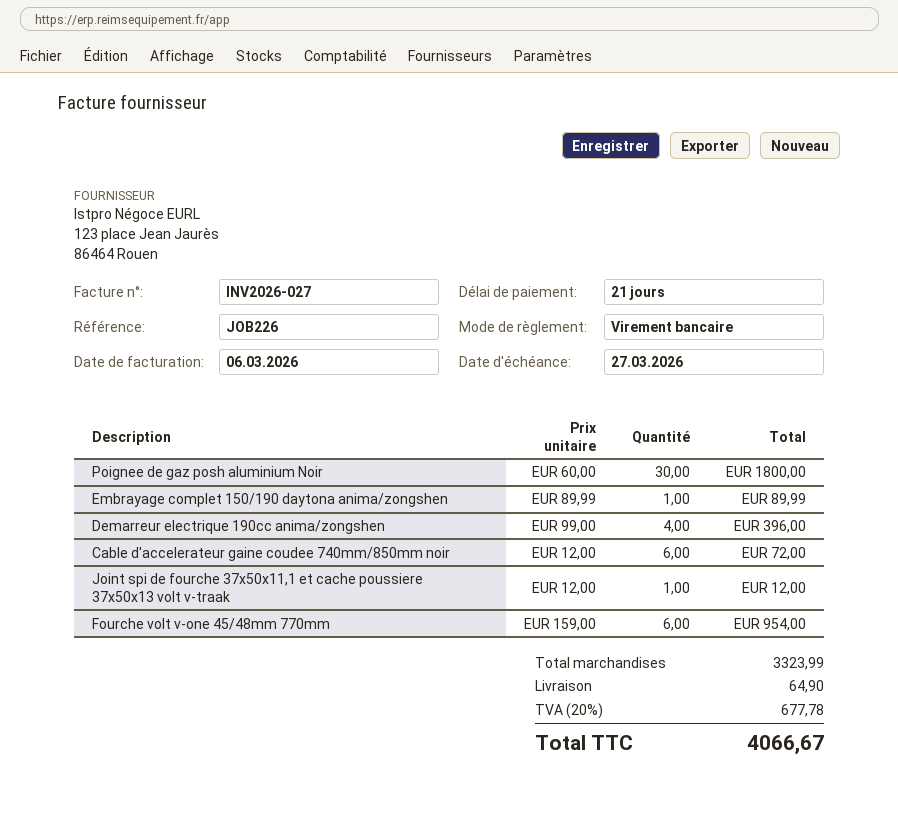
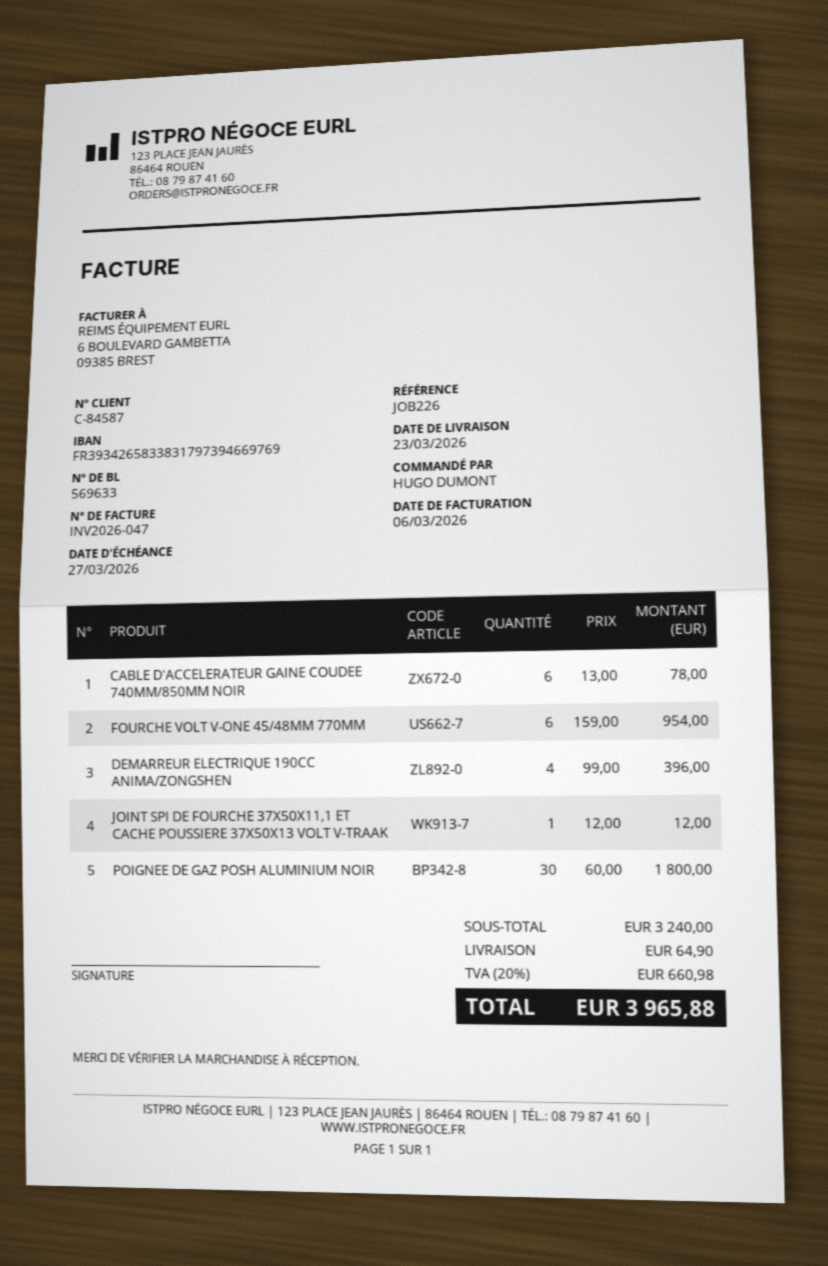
invoice number: INV2026-027 -> INV2026-047
Embrayage complet 150/190 daytona anima/zongshen: 1 x 89.99 = 89.99 -> none
Cable d'accelerateur gaine coudee 740mm/850mm noir: 6 x 12.00 = 72.00 -> 6 x 13.00 = 78.00
subtotal: 3323.99 -> 3240.00
tax: 20% = 677.78 -> 20% = 660.98
total: 4066.67 -> 3965.88

